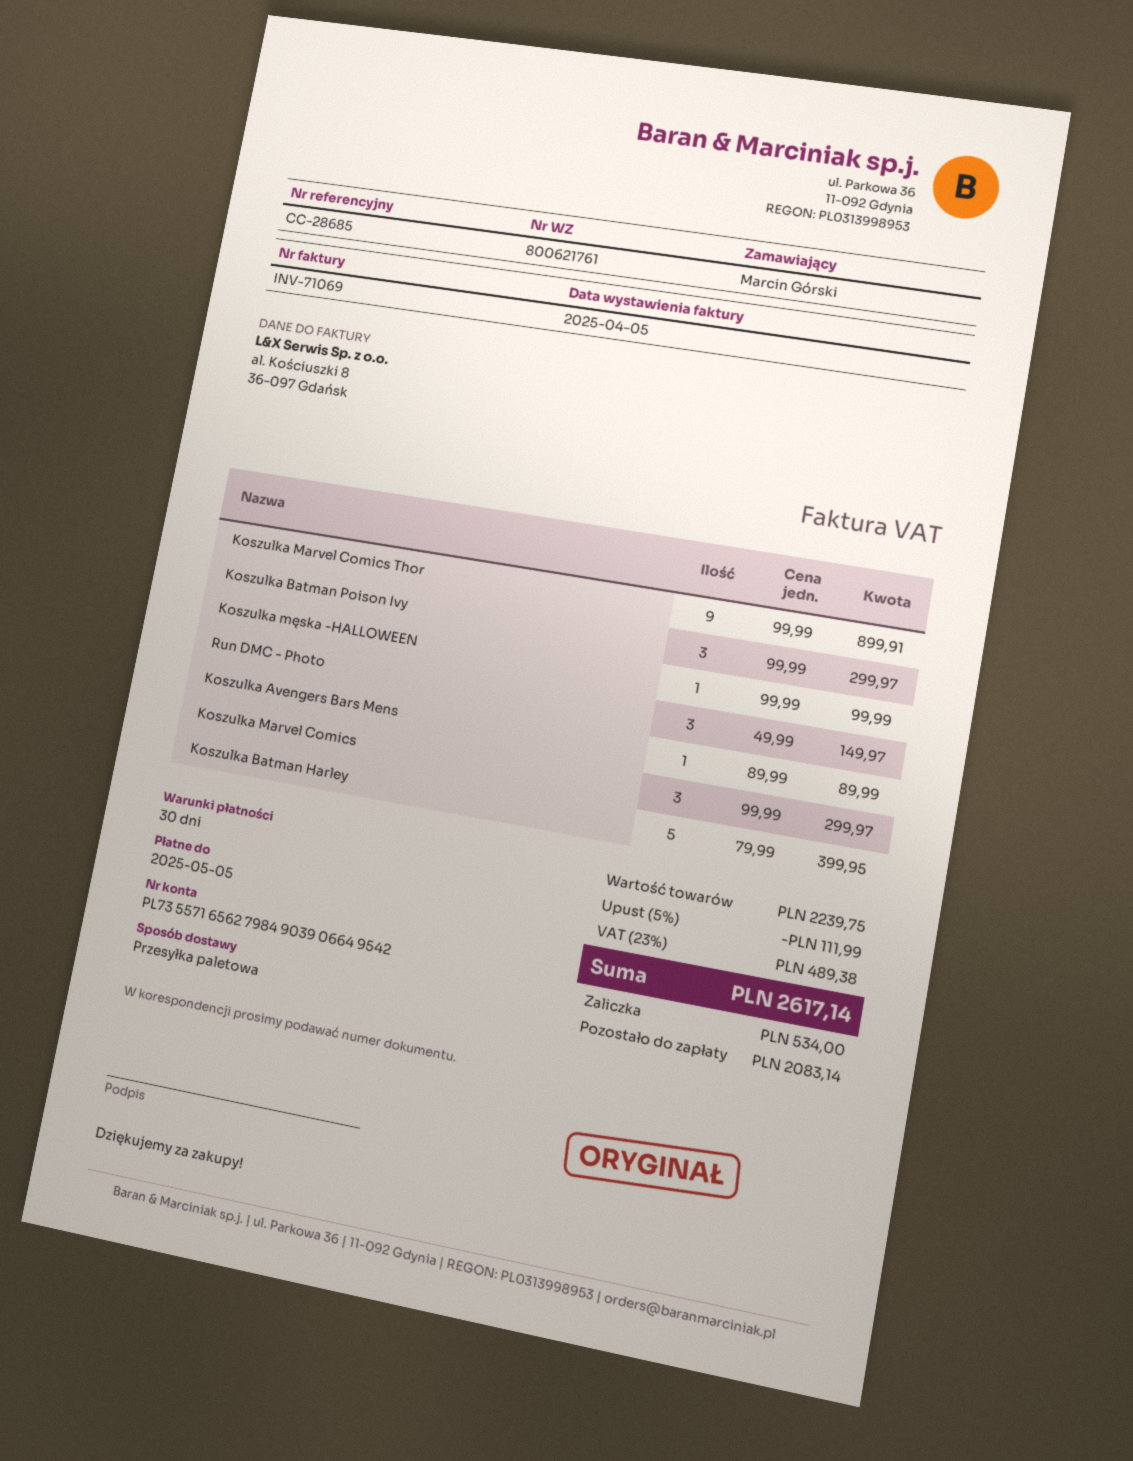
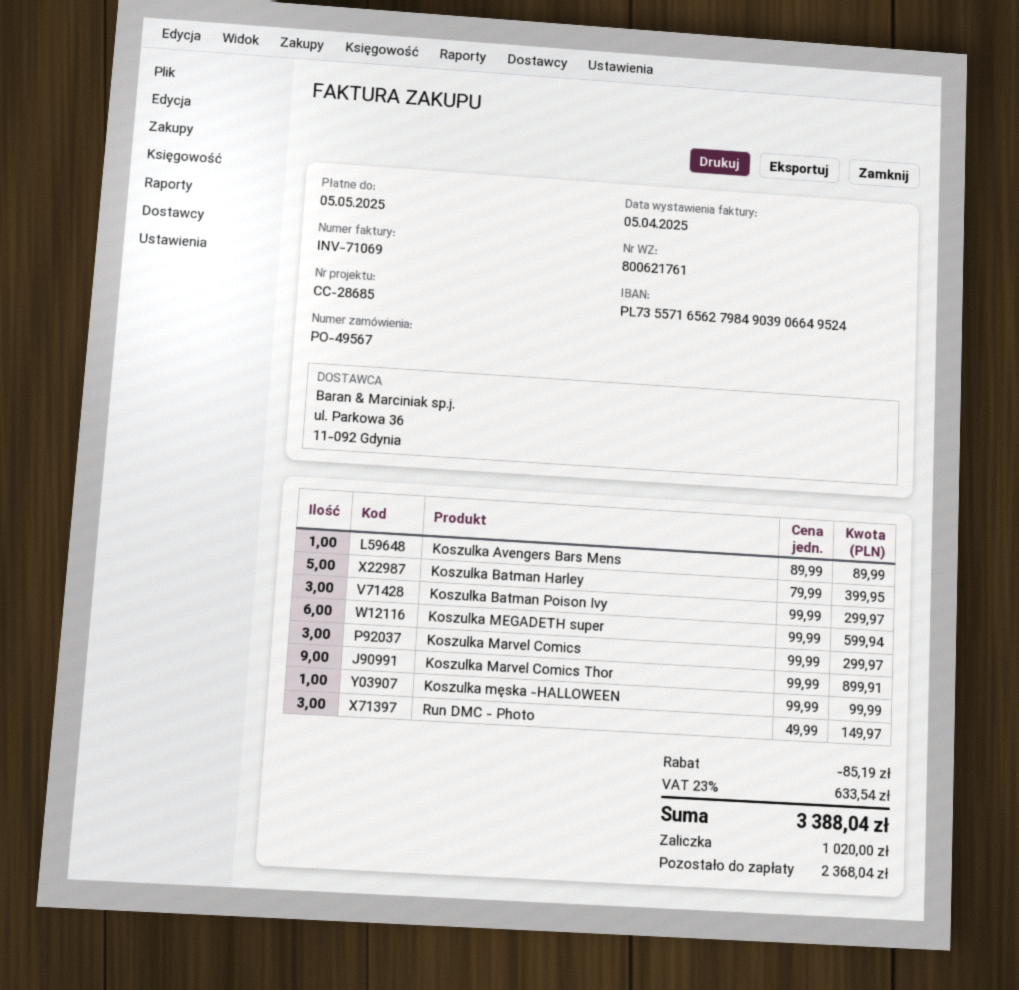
bank account: PL73557165627984903906649542 -> PL73557165627984903906649524
Koszulka MEGADETH super: none -> 6 x 99.99 = 599.94
discount: 111.99 -> 85.19
tax: 23% = 489.38 -> 23% = 633.54
total: 2617.14 -> 3388.04
deposit: 534.00 -> 1020.00
balance: 2083.14 -> 2368.04

